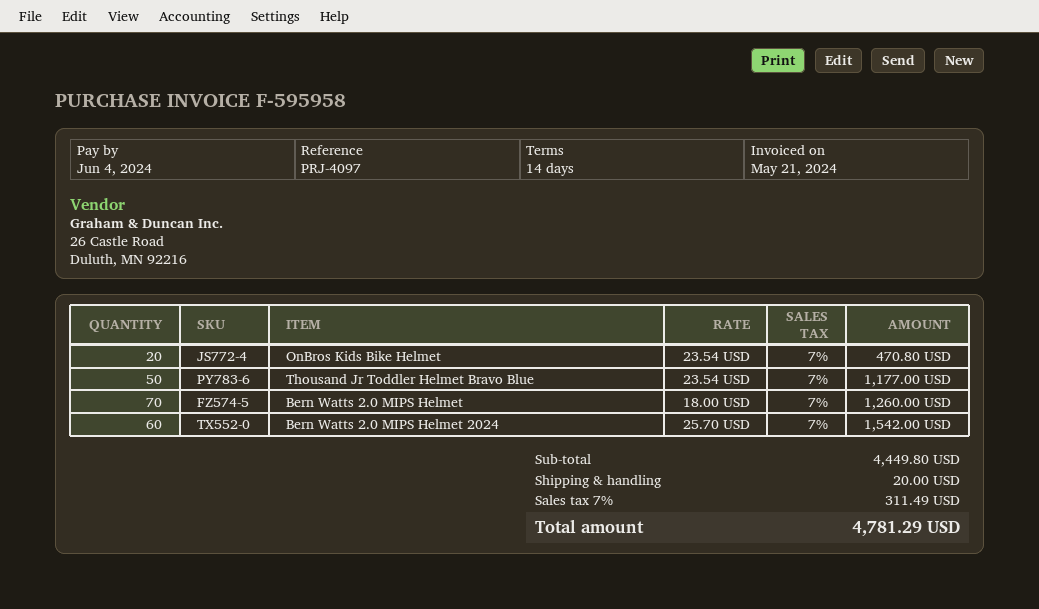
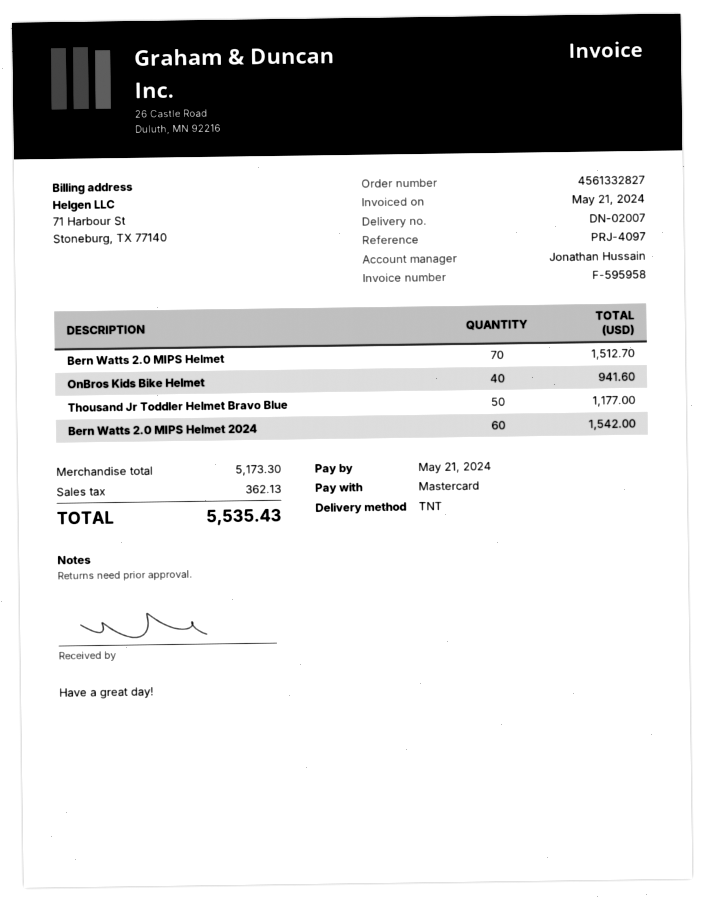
due date: 2024-06-04 -> 2024-05-21
OnBros Kids Bike Helmet: 20 for 470.80 -> 40 for 941.60
Bern Watts 2.0 MIPS Helmet: 70 for 1260.00 -> 70 for 1512.70
subtotal: 4449.80 -> 5173.30
shipping: 20.00 -> none
tax: 311.49 -> 362.13
total: 4781.29 -> 5535.43

